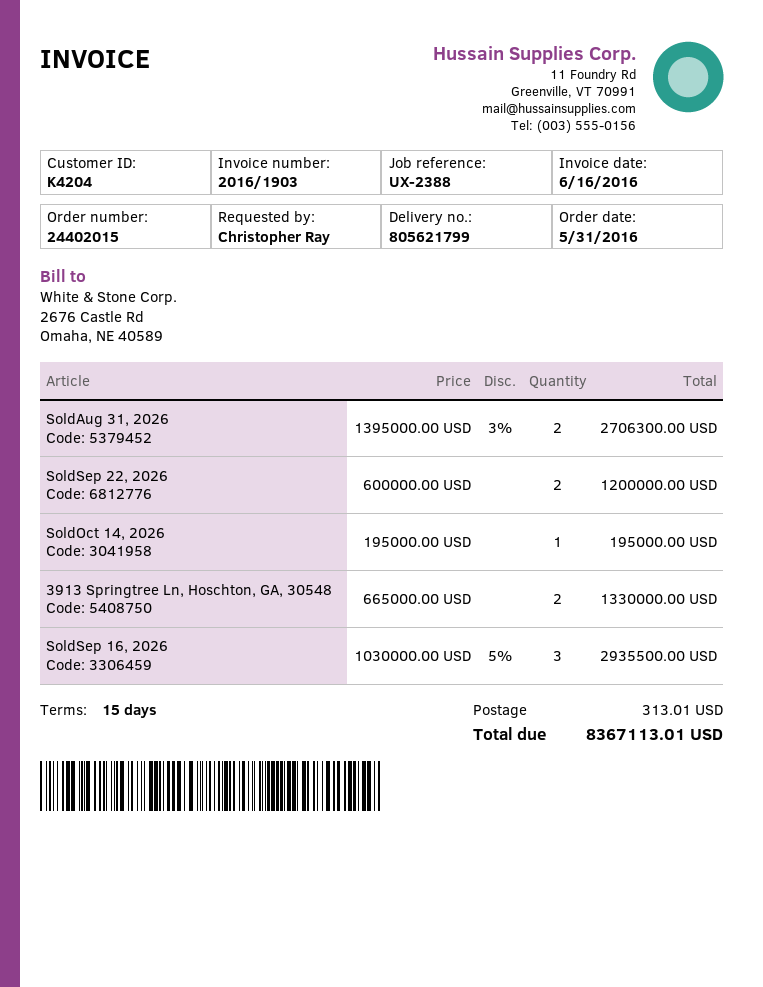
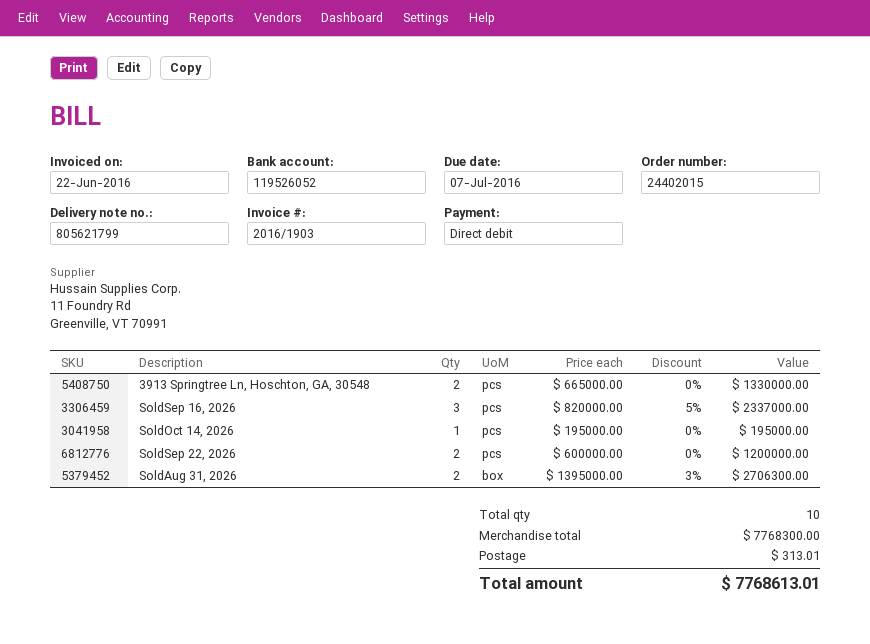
invoice date: 2016-06-16 -> 2016-06-22
SoldSep 16, 2026: 3 x 1030000.00 - 5% = 2935500.00 -> 3 x 820000.00 - 5% = 2337000.00
total: 8367113.01 -> 7768613.01

